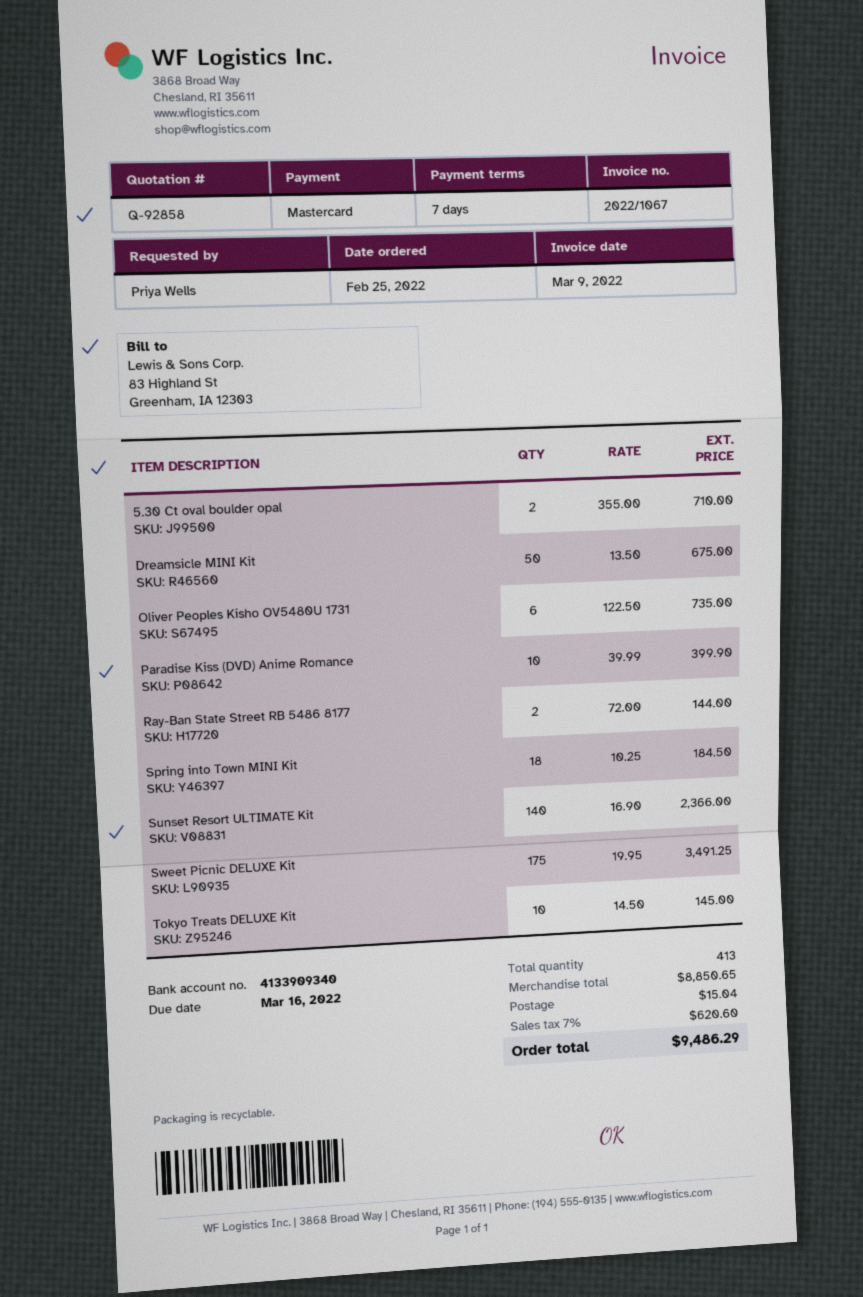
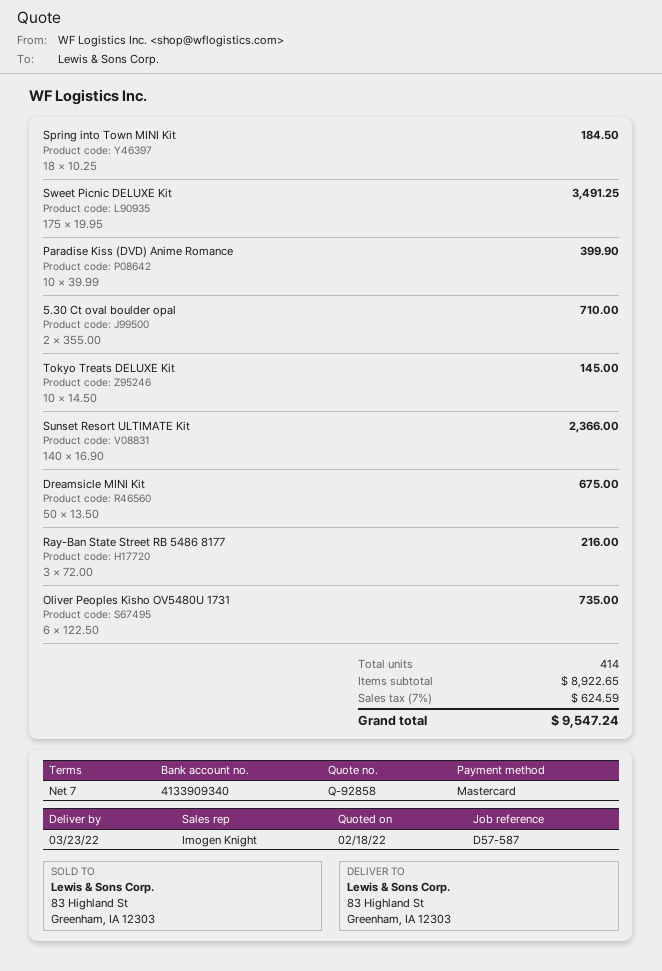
Ray-Ban State Street RB 5486 8177: 2 x 72.00 = 144.00 -> 3 x 72.00 = 216.00
total quantity: 413 -> 414
subtotal: 8850.65 -> 8922.65
shipping: 15.04 -> none
tax: 7% = 620.60 -> 7% = 624.59
total: 9486.29 -> 9547.24

